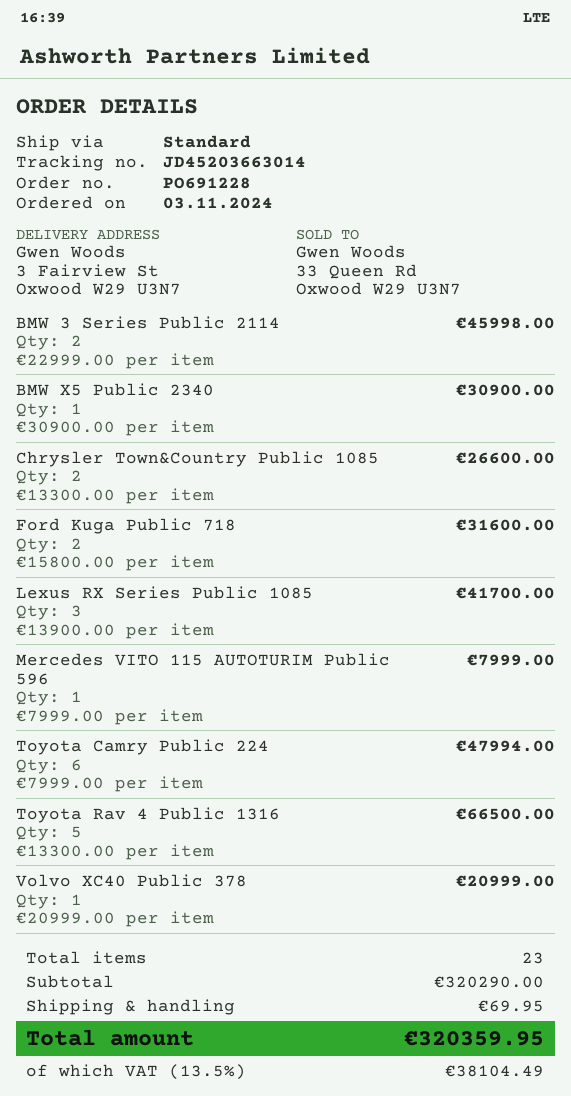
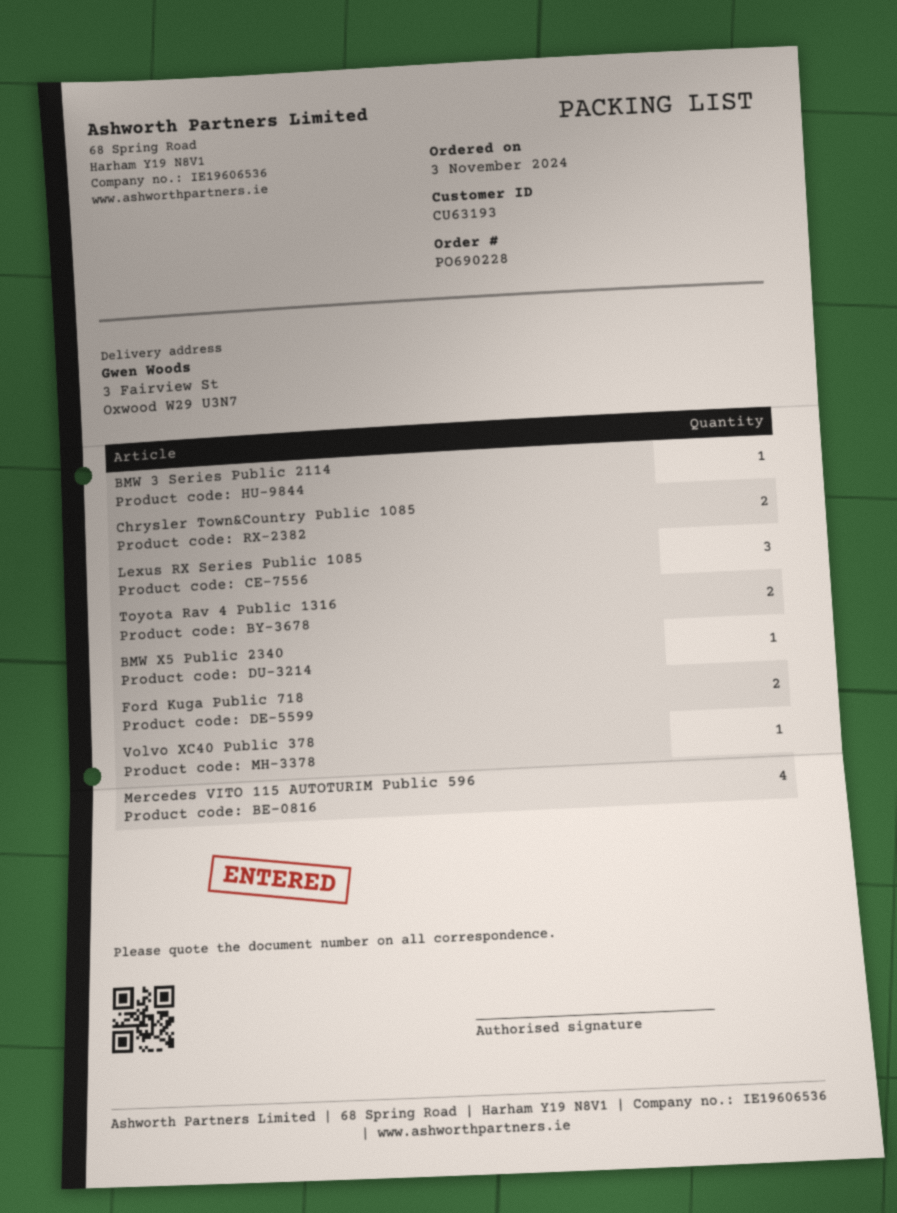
order number: PO691228 -> PO690228
BMW 3 Series Public 2114: 2 -> 1
Mercedes VITO 115 AUTOTURIM Public 596: 1 -> 4
Toyota Camry Public 224: 6 -> none
Toyota Rav 4 Public 1316: 5 -> 2

